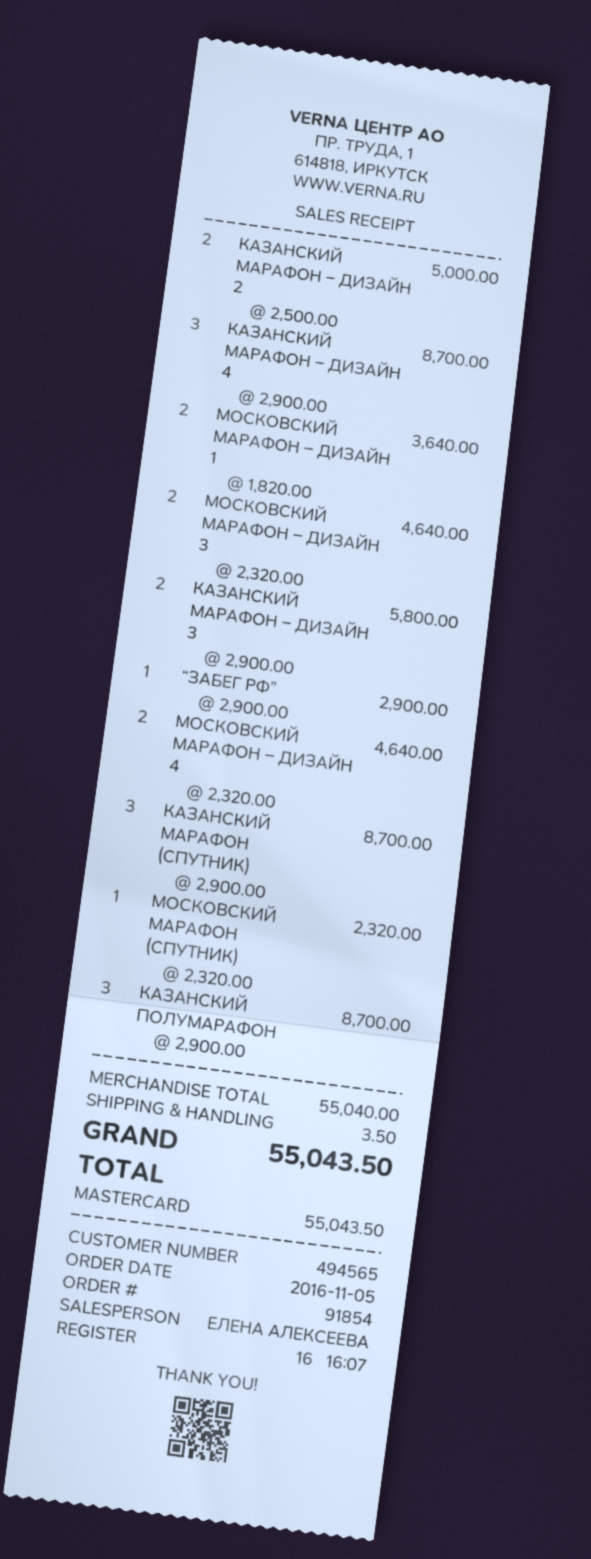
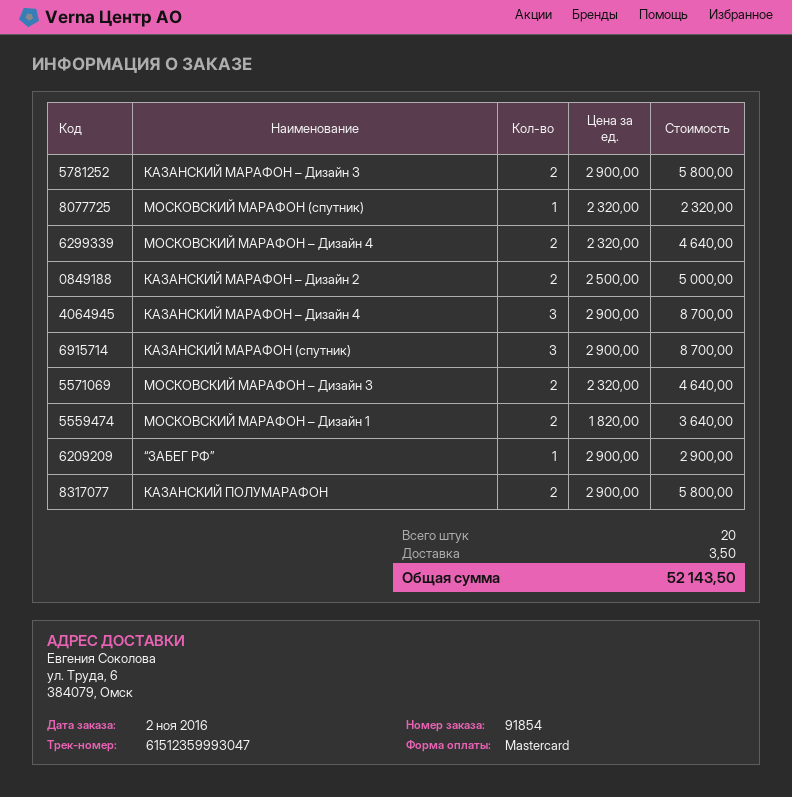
order date: 2016-11-05 -> 2016-11-02
КАЗАНСКИЙ ПОЛУМАРАФОН: 3 x 2900.00 = 8700.00 -> 2 x 2900.00 = 5800.00
total: 55043.50 -> 52143.50

